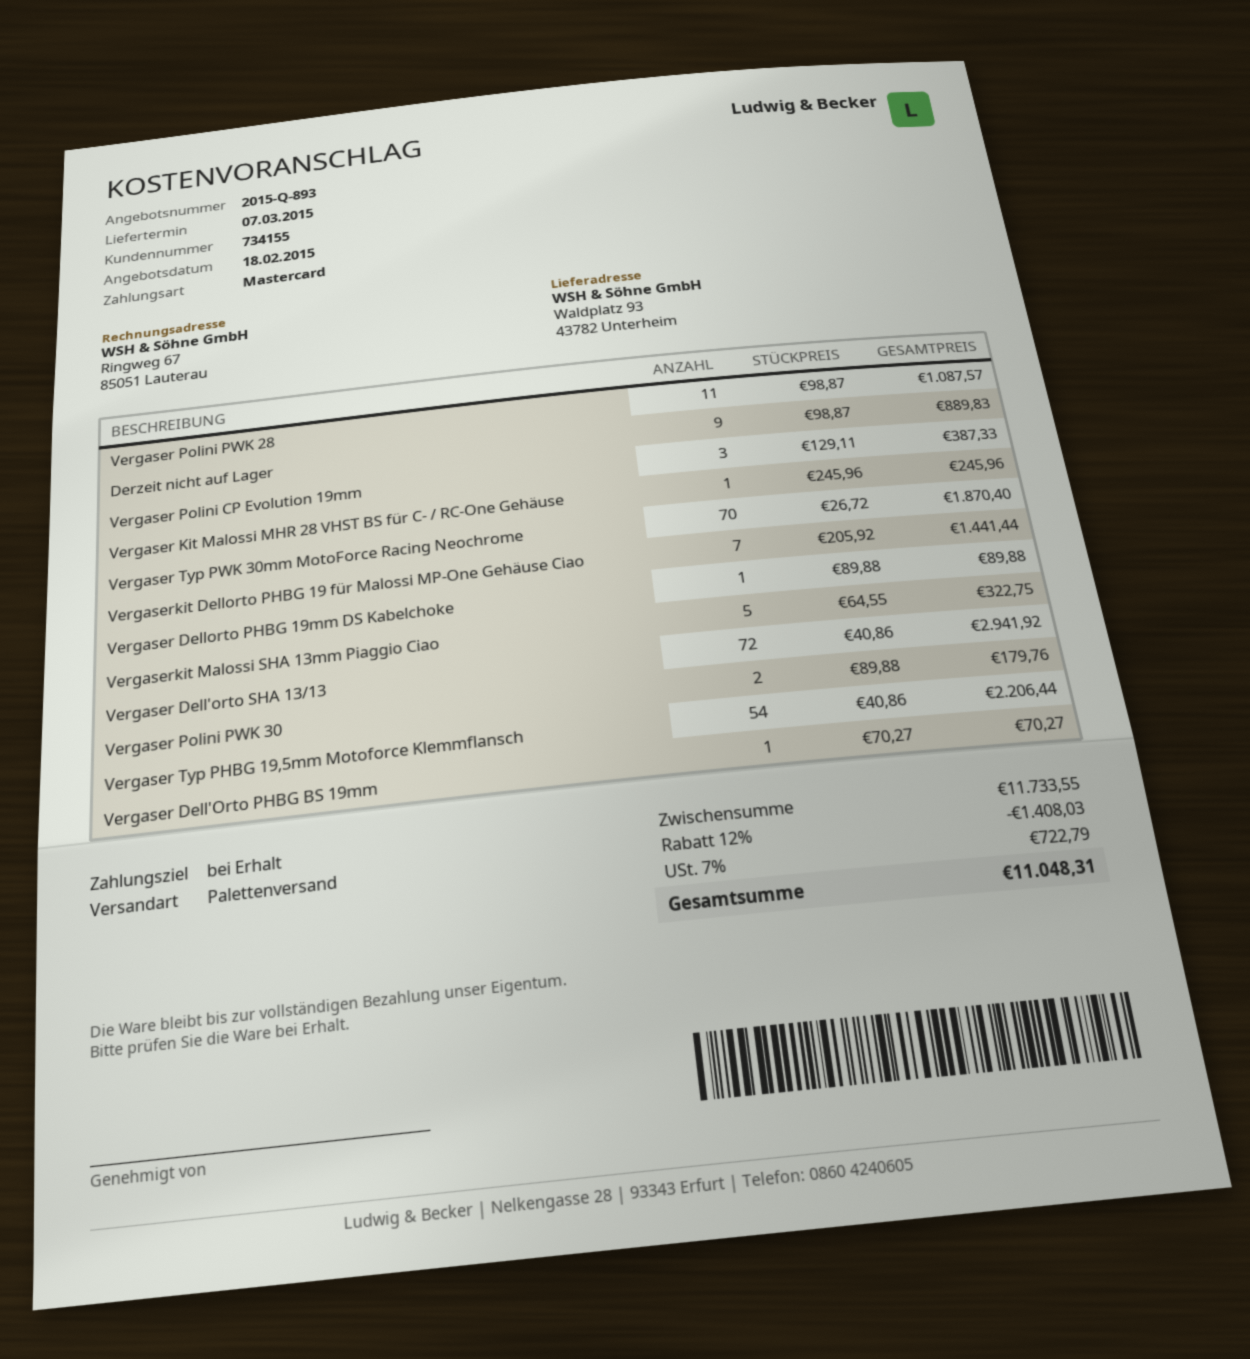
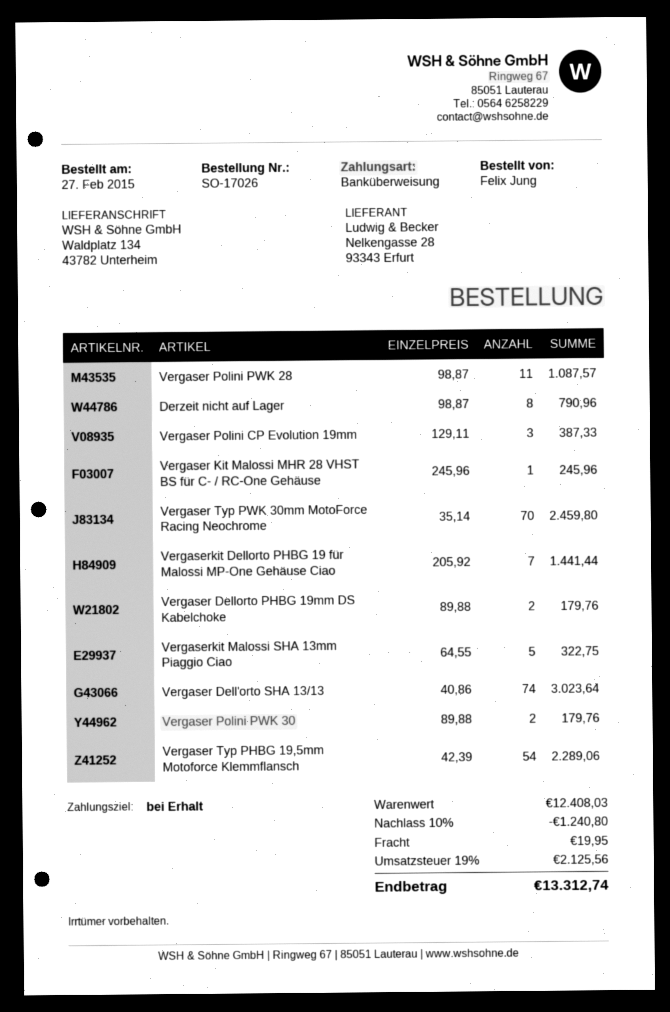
payment method: Mastercard -> bank transfer
ship to: Waldplatz 93, 43782 Unterheim -> Waldplatz 134, 43782 Unterheim
Derzeit nicht auf Lager: 9 x 98.87 = 889.83 -> 8 x 98.87 = 790.96
Vergaser Typ PWK 30mm MotoForce Racing Neochrome: 70 x 26.72 = 1870.40 -> 70 x 35.14 = 2459.80
Vergaser Dellorto PHBG 19mm DS Kabelchoke: 1 x 89.88 = 89.88 -> 2 x 89.88 = 179.76
Vergaser Dell'orto SHA 13/13: 72 x 40.86 = 2941.92 -> 74 x 40.86 = 3023.64
Vergaser Typ PHBG 19,5mm Motoforce Klemmflansch: 54 x 40.86 = 2206.44 -> 54 x 42.39 = 2289.06
Vergaser Dell'Orto PHBG BS 19mm: 1 x 70.27 = 70.27 -> none
subtotal: 11733.55 -> 12408.03
discount: 12% = 1408.03 -> 10% = 1240.80
shipping: none -> 19.95
tax: 7% = 722.79 -> 19% = 2125.56
total: 11048.31 -> 13312.74

